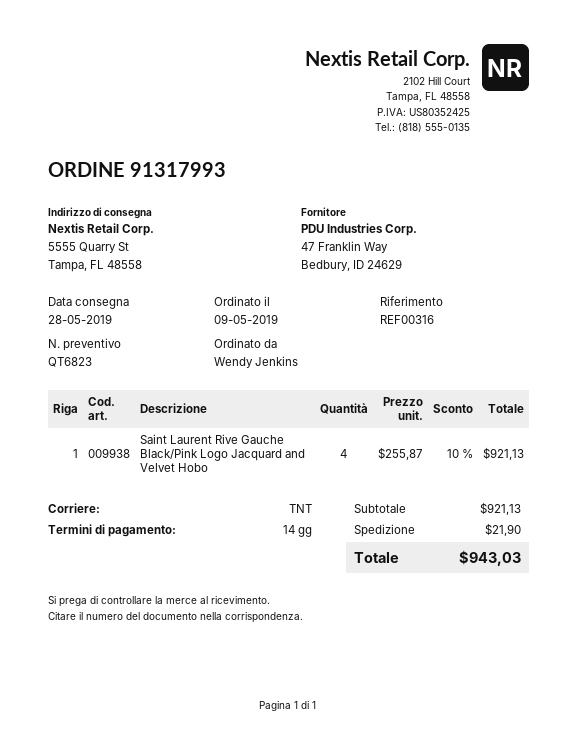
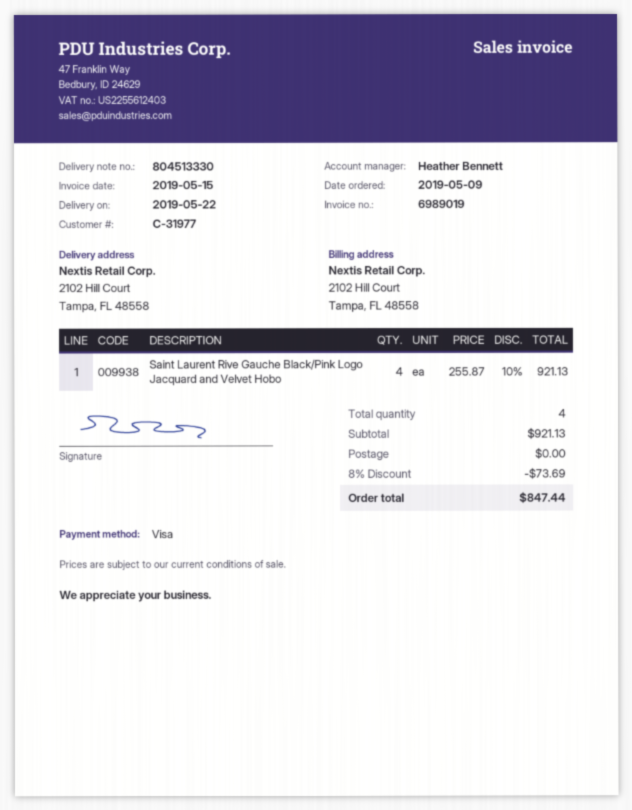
delivery date: 2019-05-28 -> 2019-05-22
ship to: 5555 Quarry St, Tampa, FL 48558 -> 2102 Hill Court, Tampa, FL 48558
discount: none -> 8% = 73.69
shipping: 21.90 -> 0.00
total: 943.03 -> 847.44

